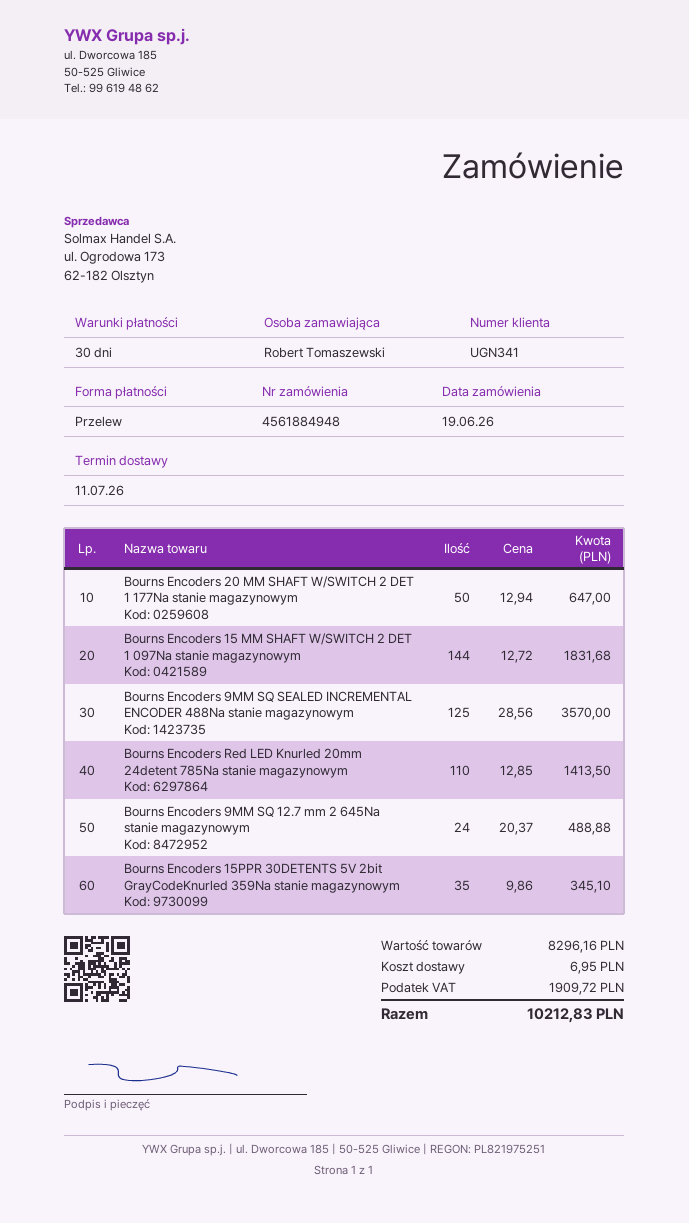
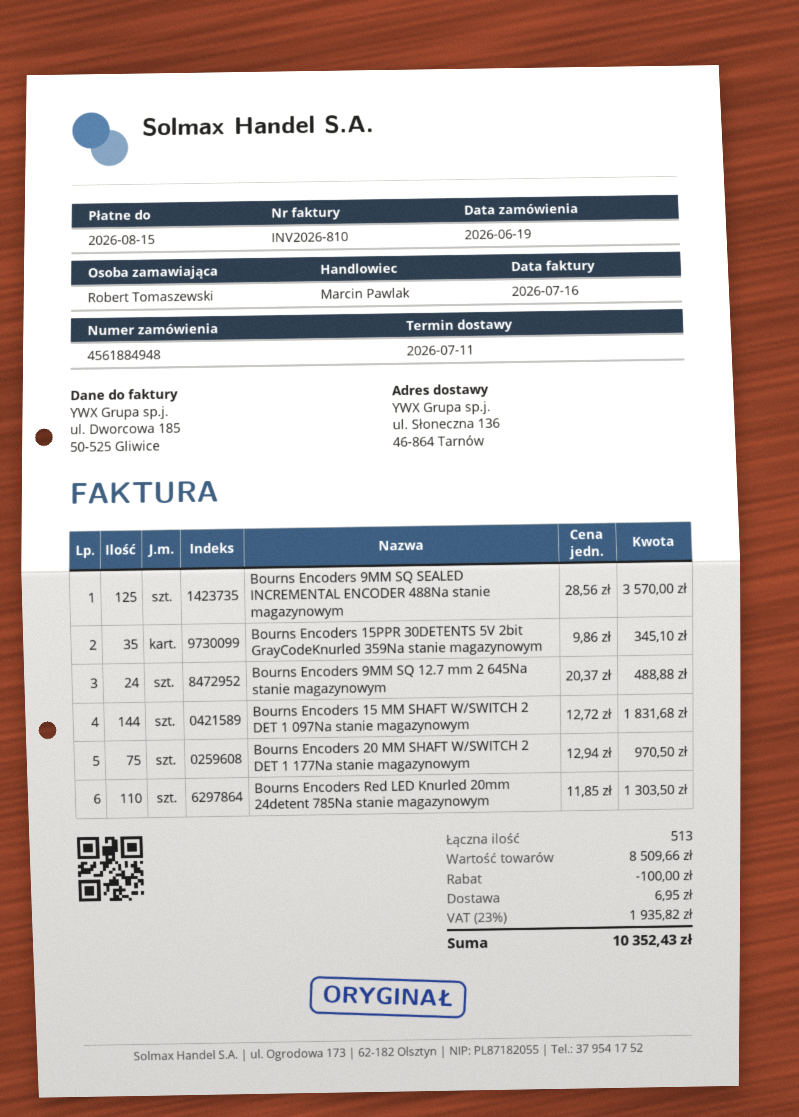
Bourns Encoders 20 MM SHAFT W/SWITCH 2 DET 1 177Na stanie magazynowym: 50 x 12.94 = 647.00 -> 75 x 12.94 = 970.50
Bourns Encoders Red LED Knurled 20mm 24detent 785Na stanie magazynowym: 110 x 12.85 = 1413.50 -> 110 x 11.85 = 1303.50
subtotal: 8296.16 -> 8509.66
discount: none -> 100.00
tax: 1909.72 -> 1935.82
total: 10212.83 -> 10352.43

